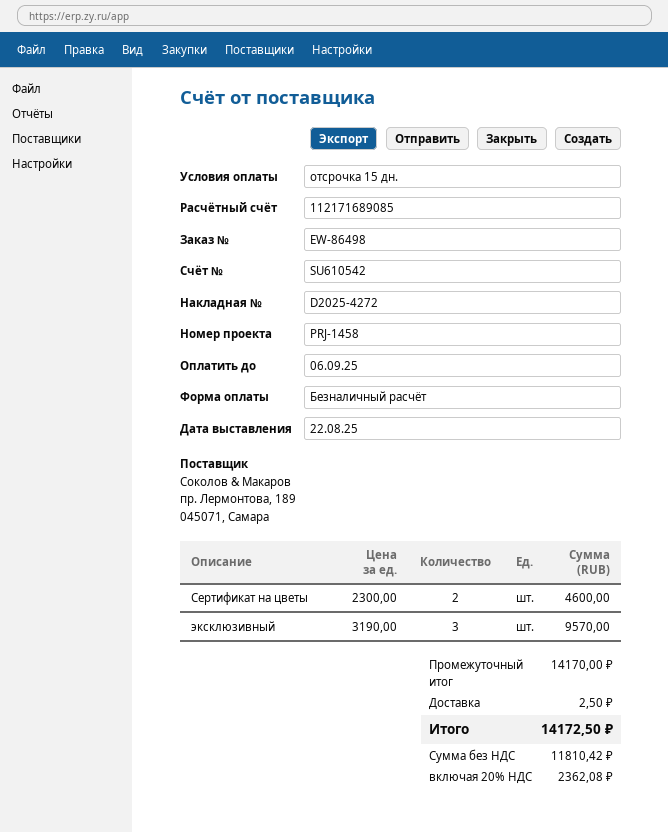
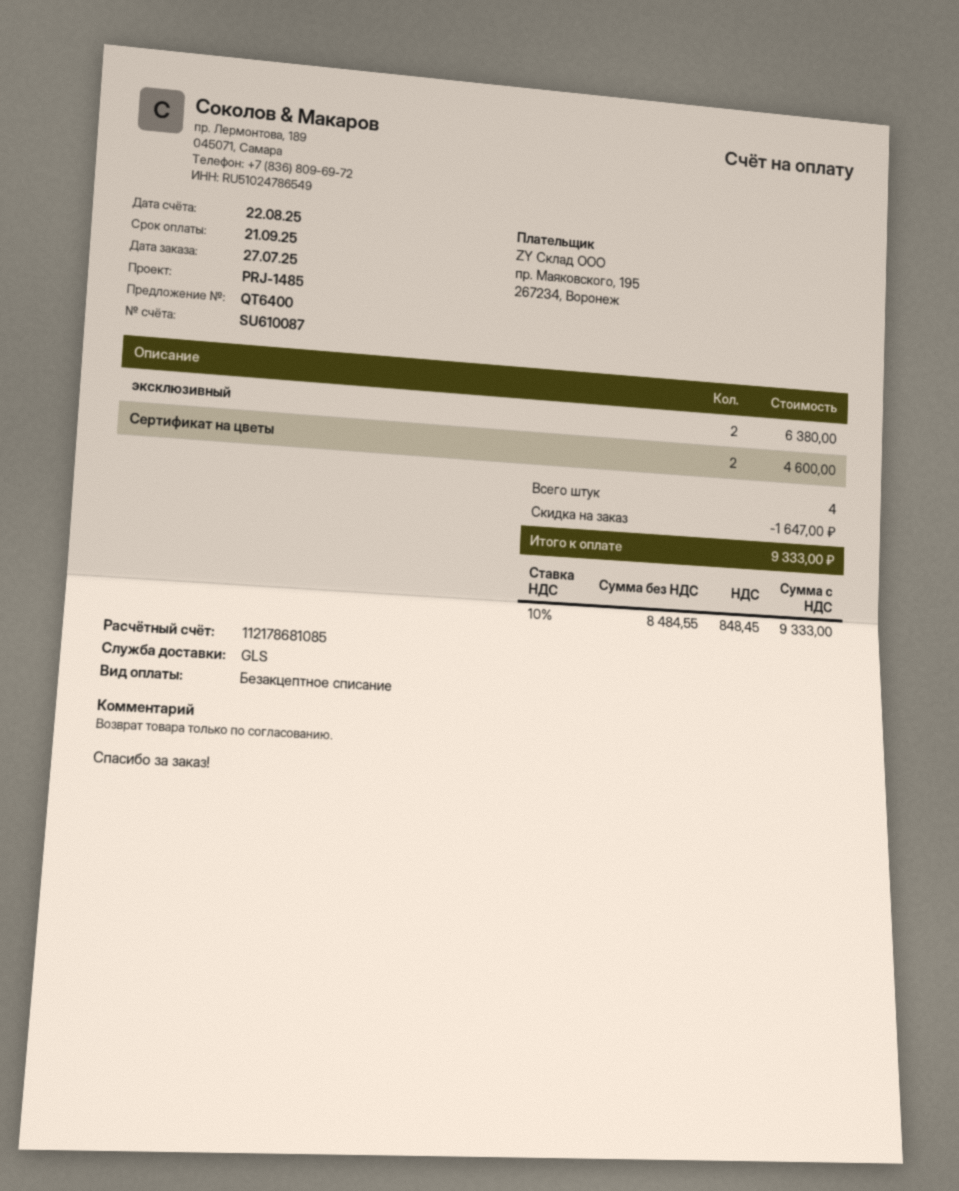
invoice number: SU610542 -> SU610087
due date: 2025-09-06 -> 2025-09-21
reference: PRJ-1458 -> PRJ-1485
payment method: bank transfer -> direct debit
bank account: 112171689085 -> 112178681085
эксклюзивный: 3 for 9570.00 -> 2 for 6380.00
discount: none -> 1647.00
shipping: 2.50 -> none
net: 11810.42 -> 8484.55
tax: 20% = 2362.08 -> 10% = 848.45
total: 14172.50 -> 9333.00

